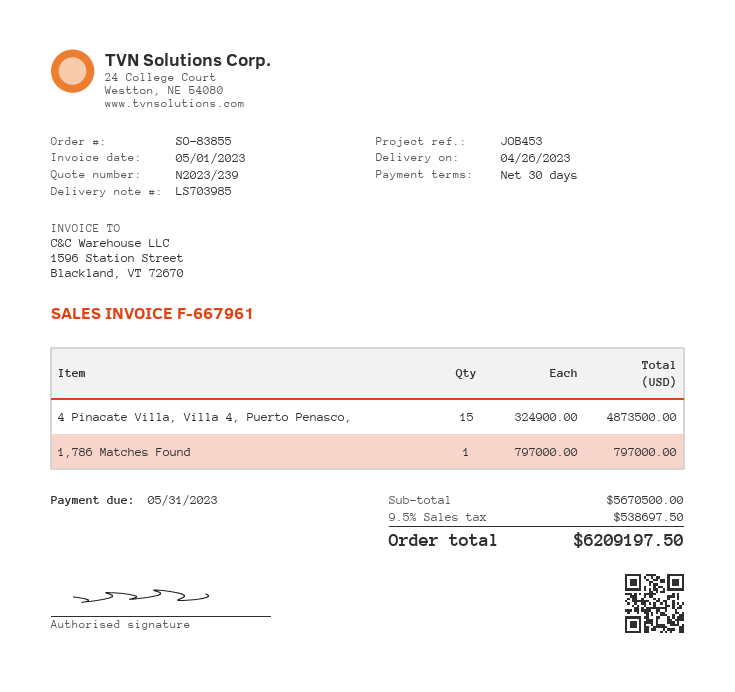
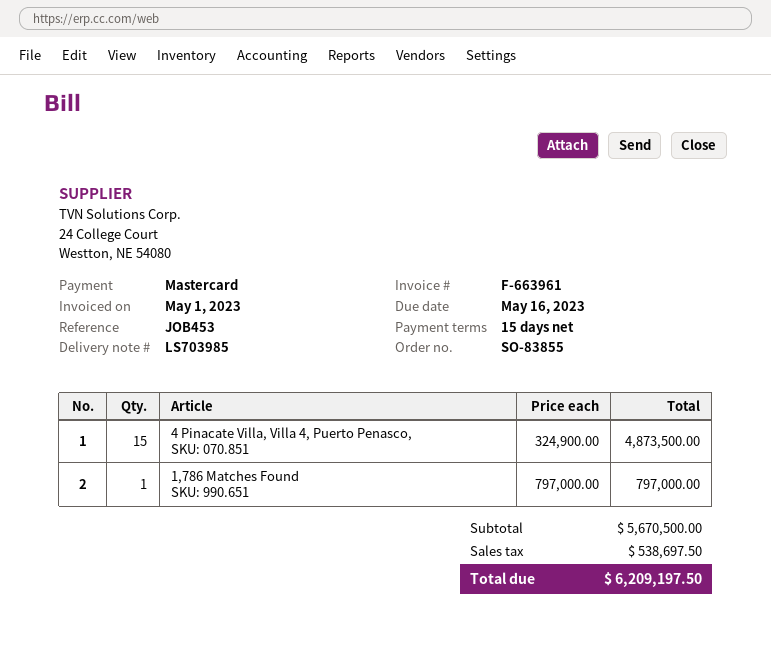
invoice number: F-667961 -> F-663961
payment terms: 30 days -> 15 days
due date: 2023-05-31 -> 2023-05-16

